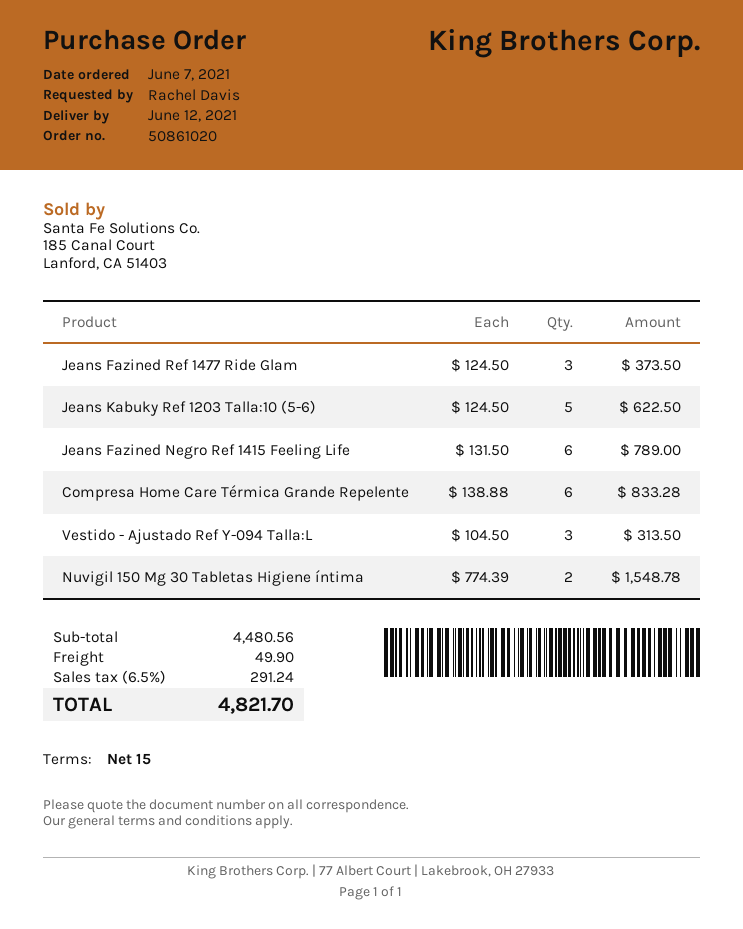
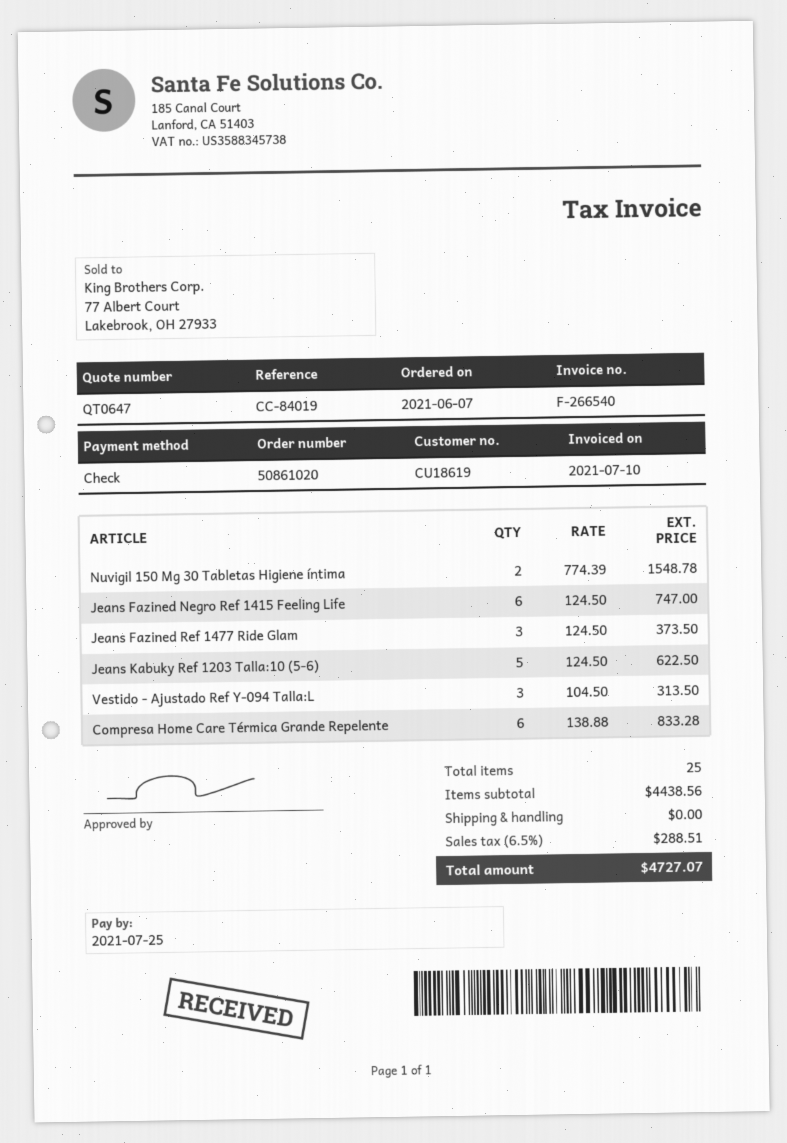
Jeans Fazined Negro Ref 1415 Feeling Life: 6 x 131.50 = 789.00 -> 6 x 124.50 = 747.00
subtotal: 4480.56 -> 4438.56
shipping: 49.90 -> 0.00
tax: 6.5% = 291.24 -> 6.5% = 288.51
total: 4821.70 -> 4727.07

